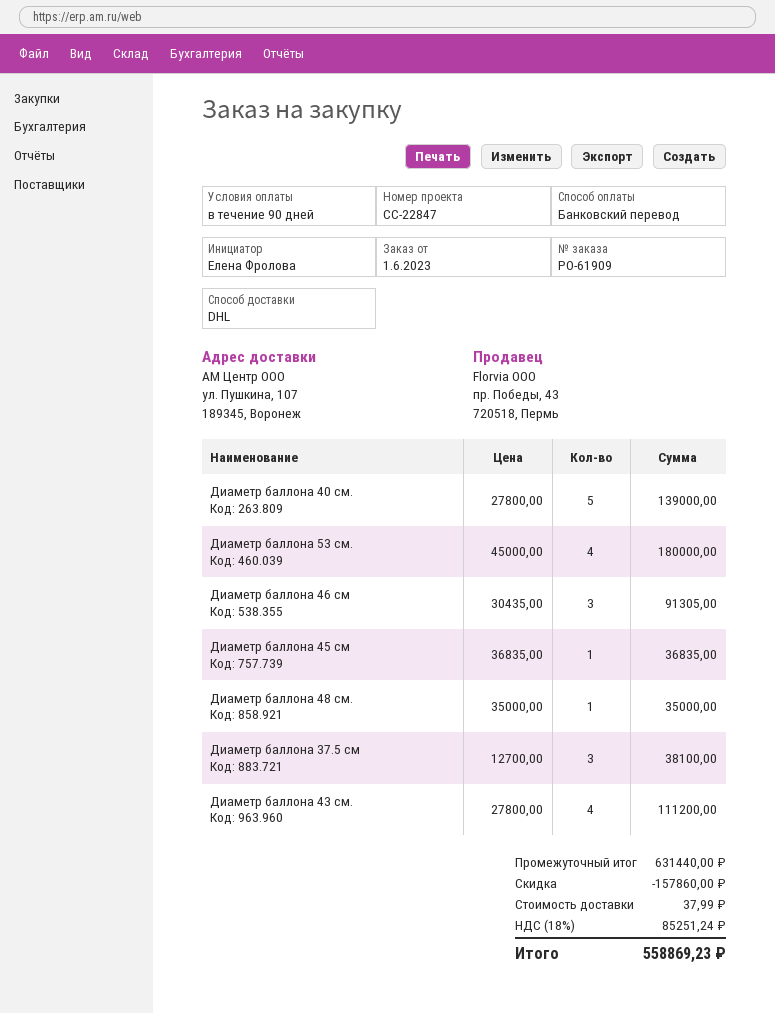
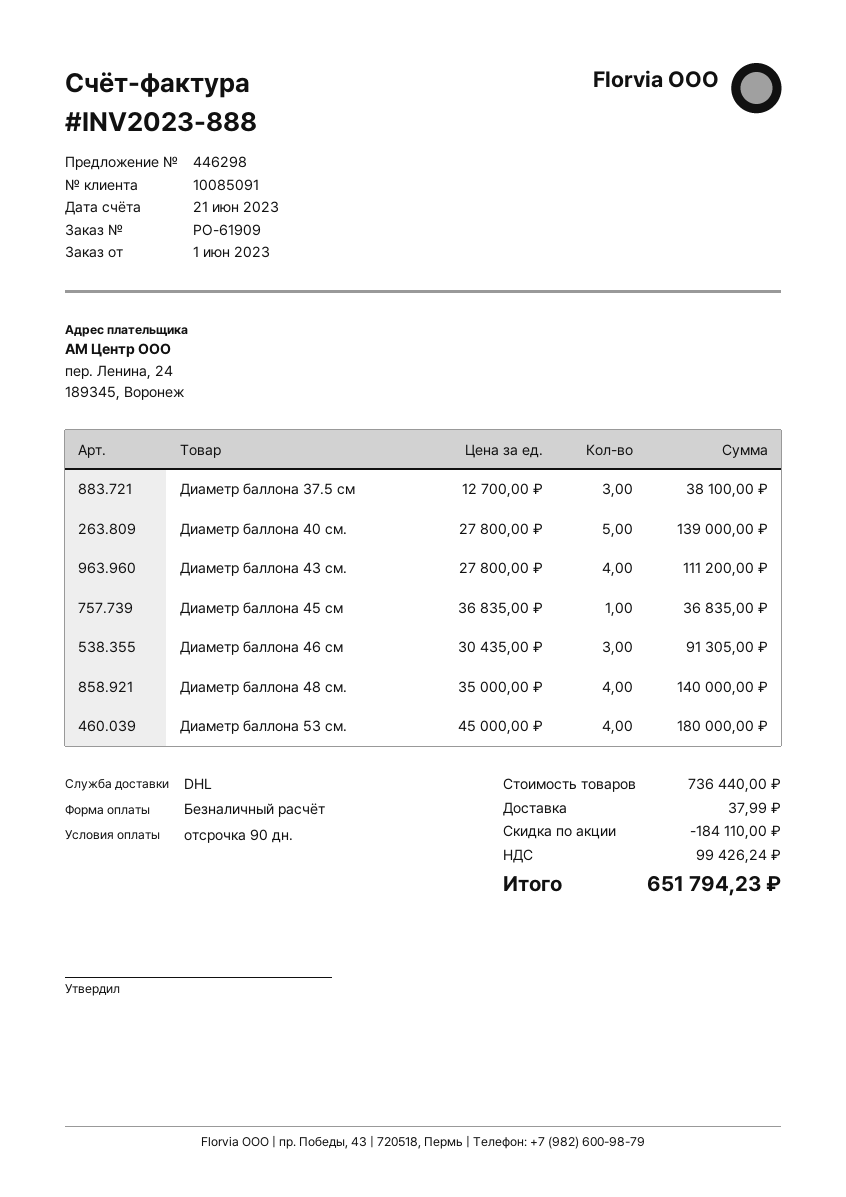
Диаметр баллона 48 см.: 1 x 35000.00 = 35000.00 -> 4 x 35000.00 = 140000.00
subtotal: 631440.00 -> 736440.00
discount: 157860.00 -> 184110.00
tax: 85251.24 -> 99426.24
total: 558869.23 -> 651794.23

